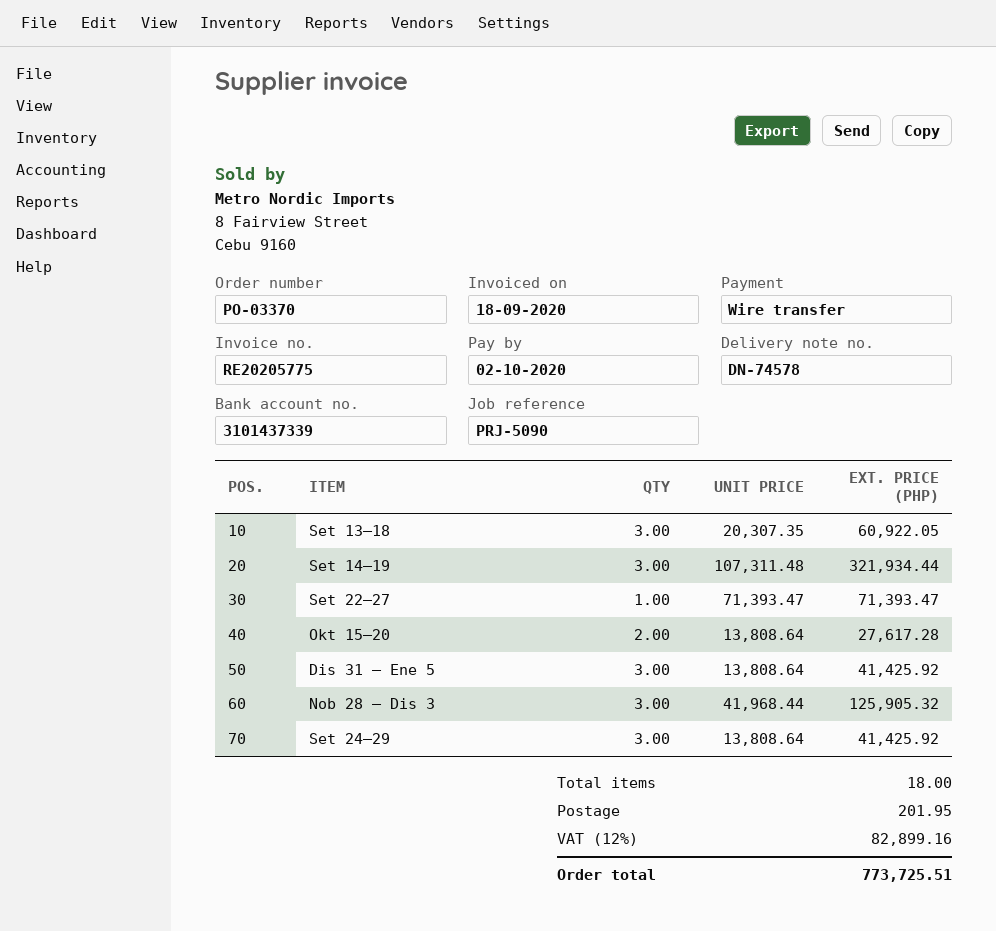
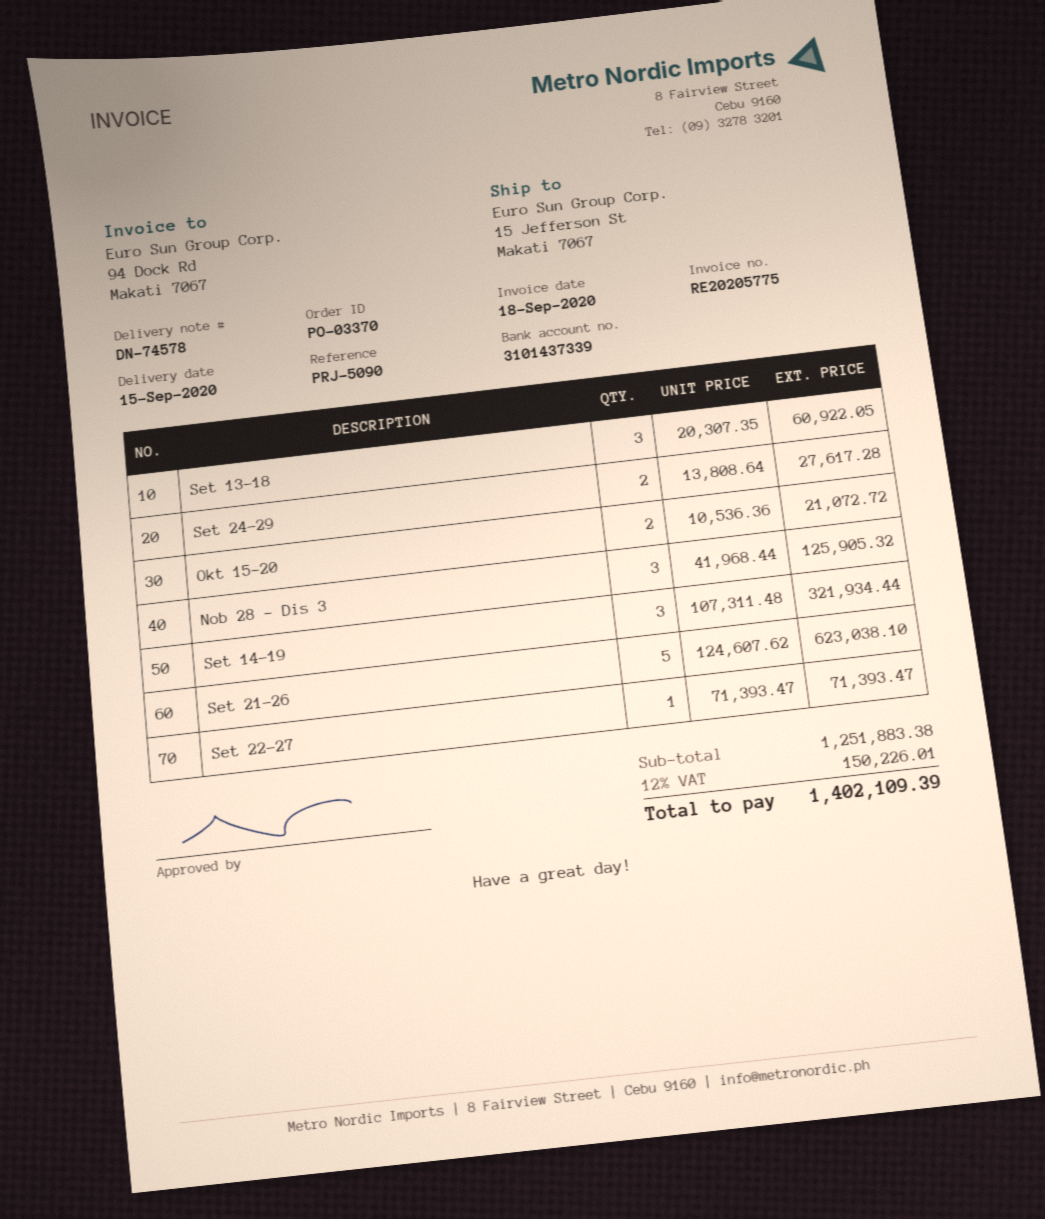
Okt 15–20: 2 x 13808.64 = 27617.28 -> 2 x 10536.36 = 21072.72
Dis 31 – Ene 5: 3 x 13808.64 = 41425.92 -> none
Set 24–29: 3 x 13808.64 = 41425.92 -> 2 x 13808.64 = 27617.28
Set 21–26: none -> 5 x 124607.62 = 623038.10
shipping: 201.95 -> none
tax: 12% = 82899.16 -> 12% = 150226.01
total: 773725.51 -> 1402109.39

